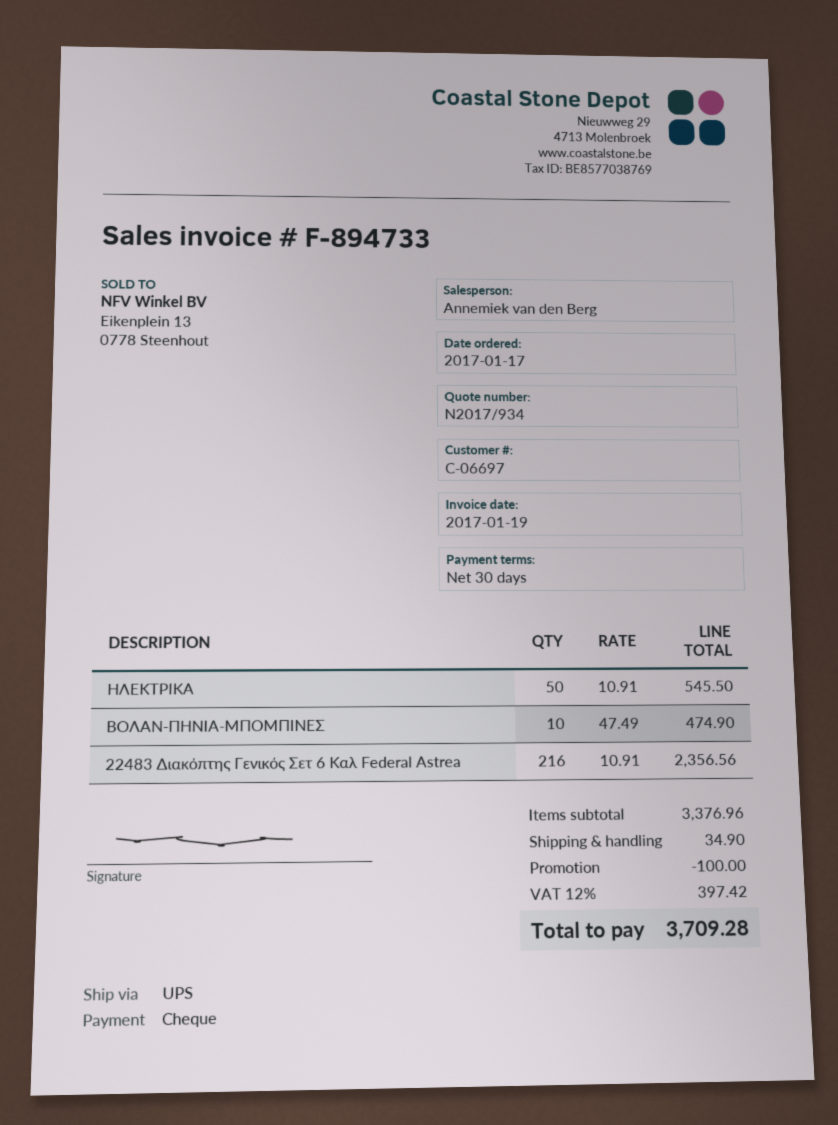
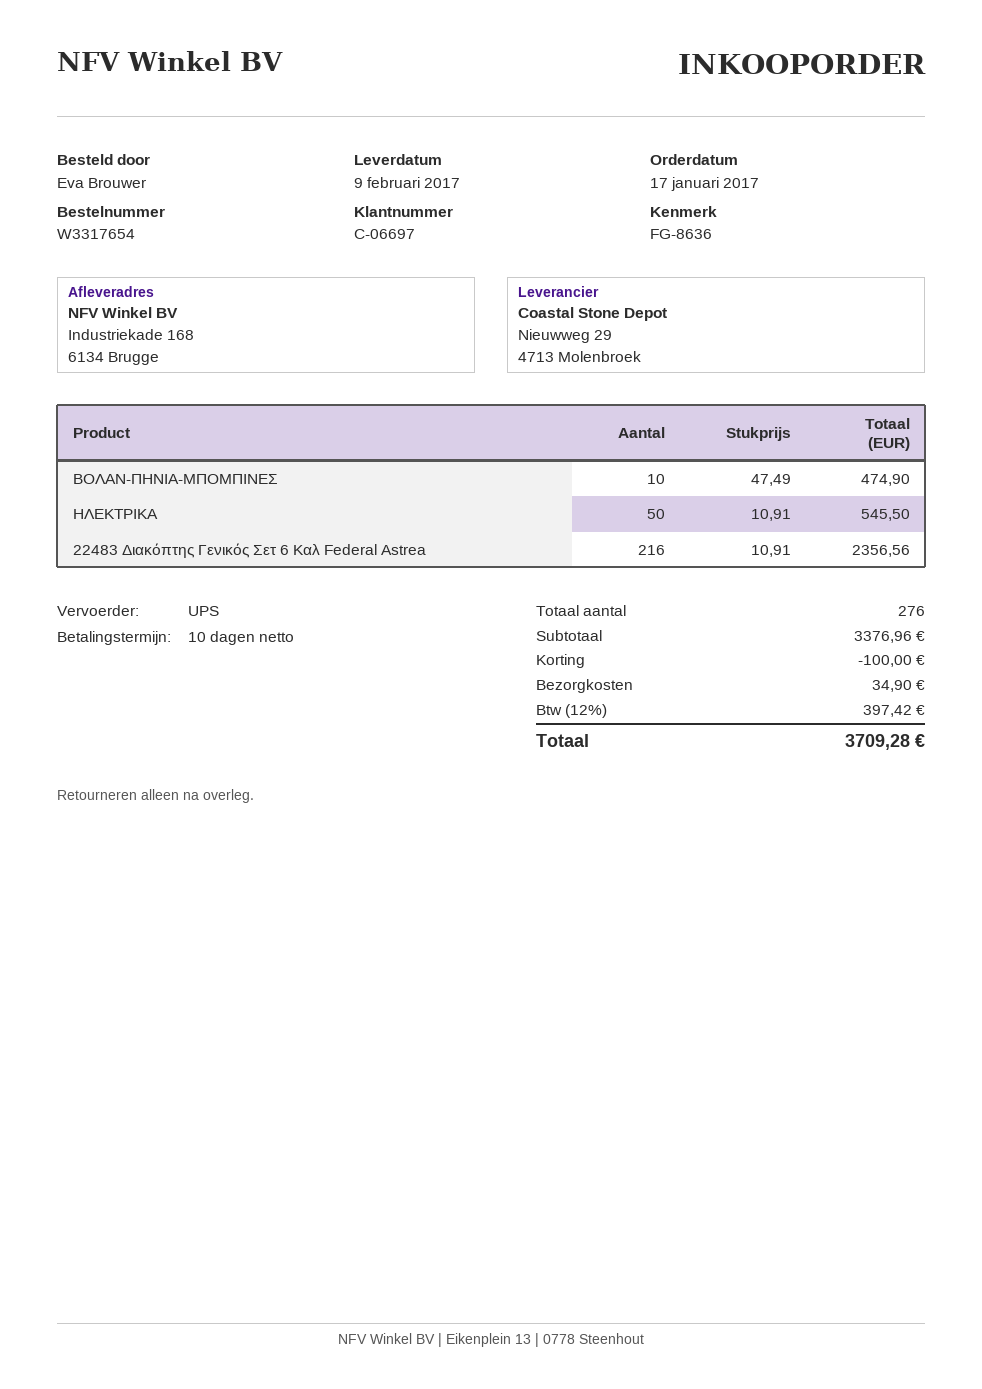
payment terms: 30 days -> 10 days

